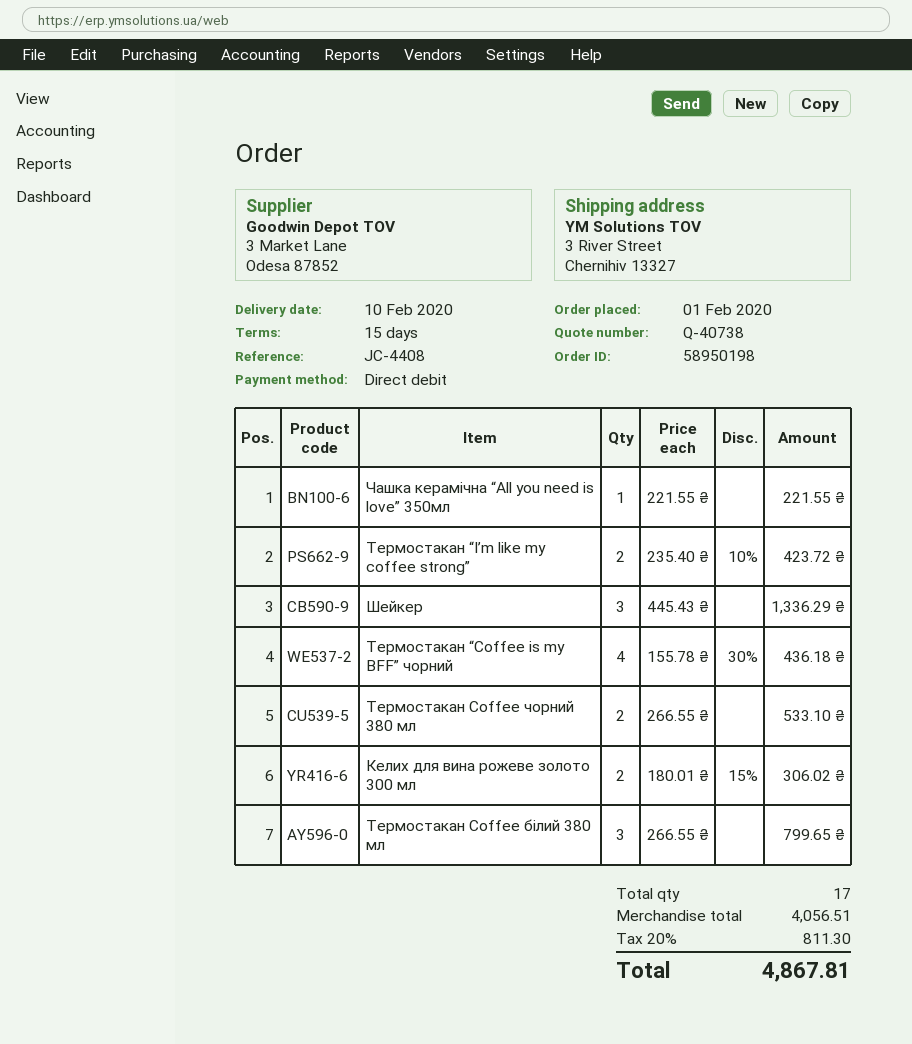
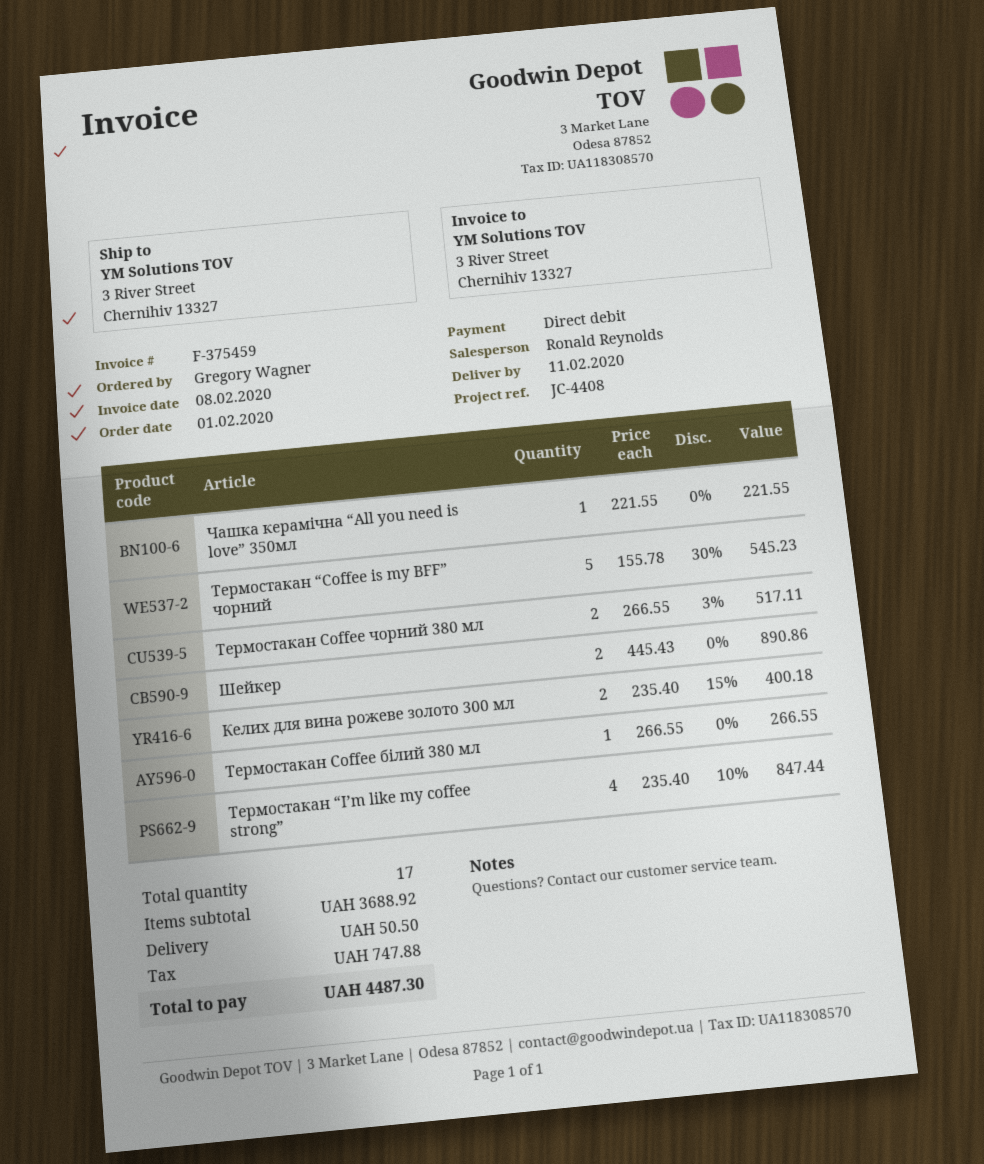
delivery date: 2020-02-10 -> 2020-02-11
Термостакан “I’m like my coffee strong”: 2 x 235.40 - 10% = 423.72 -> 4 x 235.40 - 10% = 847.44
Шейкер: 3 x 445.43 = 1336.29 -> 2 x 445.43 = 890.86
Термостакан “Coffee is my BFF” чорний: 4 x 155.78 - 30% = 436.18 -> 5 x 155.78 - 30% = 545.23
Термостакан Coffee чорний 380 мл: 2 x 266.55 = 533.10 -> 2 x 266.55 - 3% = 517.11
Келих для вина рожеве золото 300 мл: 2 x 180.01 - 15% = 306.02 -> 2 x 235.40 - 15% = 400.18
Термостакан Coffee білий 380 мл: 3 x 266.55 = 799.65 -> 1 x 266.55 = 266.55
subtotal: 4056.51 -> 3688.92
shipping: none -> 50.50
tax: 811.30 -> 747.88
total: 4867.81 -> 4487.30

